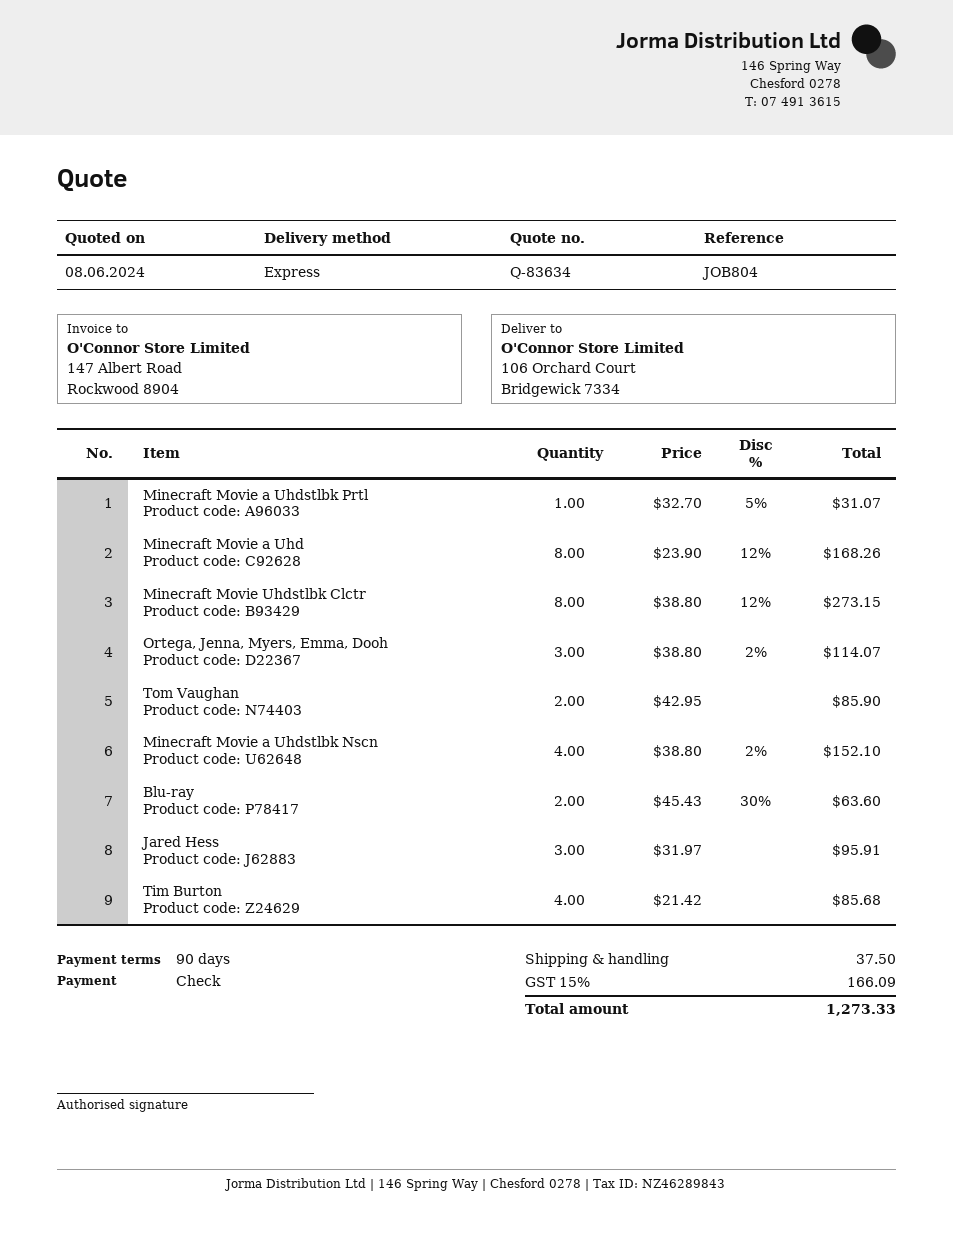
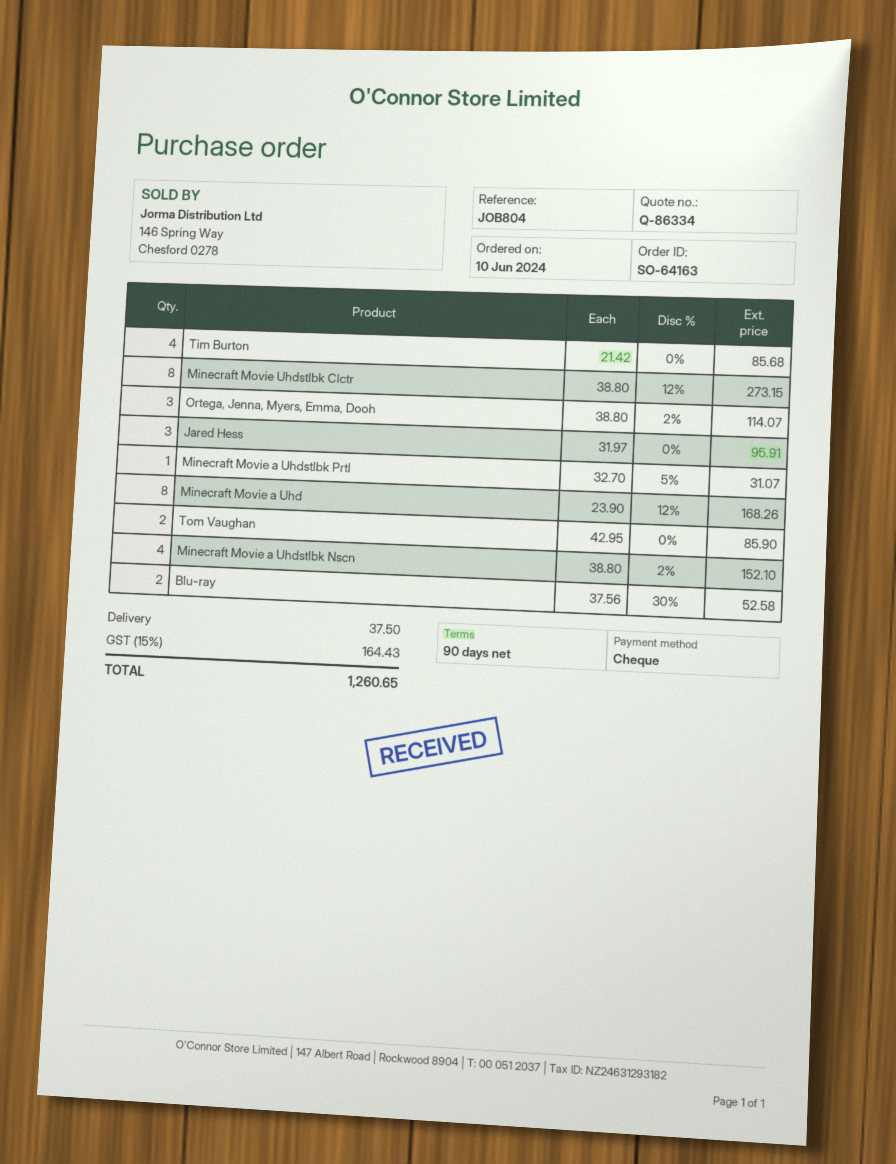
quote number: Q-83634 -> Q-86334
Blu-ray: 2 x 45.43 - 30% = 63.60 -> 2 x 37.56 - 30% = 52.58
tax: 15% = 166.09 -> 15% = 164.43
total: 1273.33 -> 1260.65

